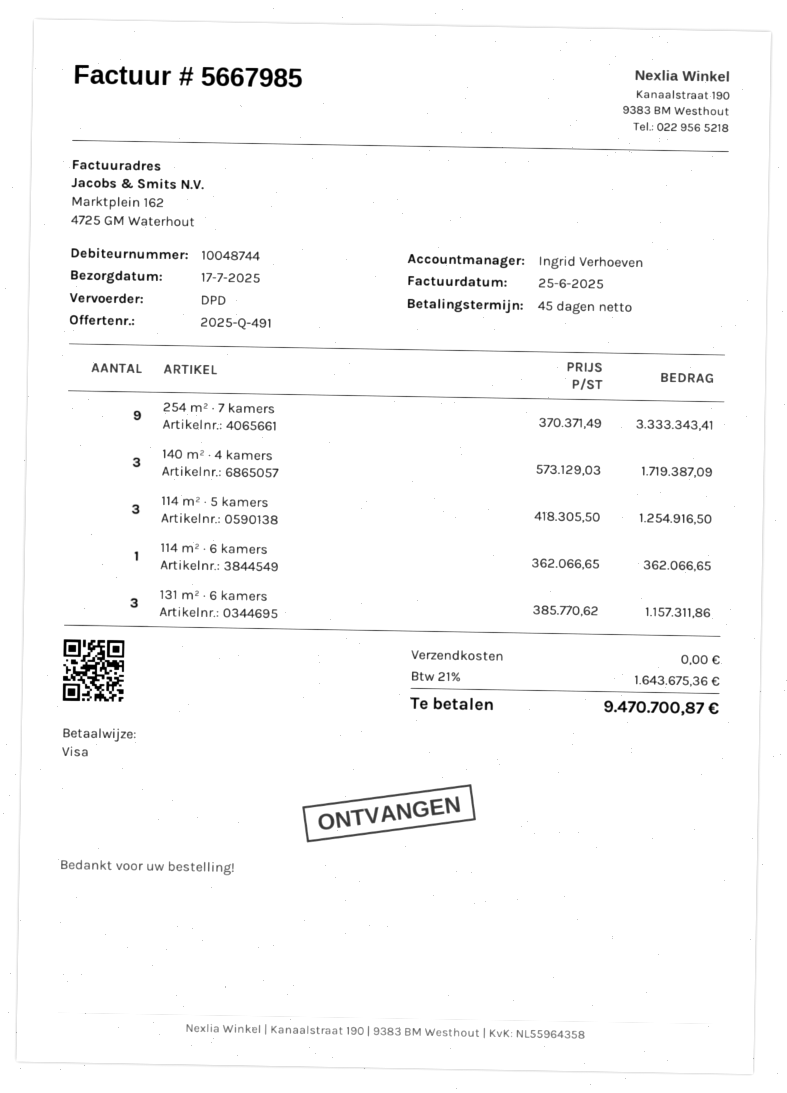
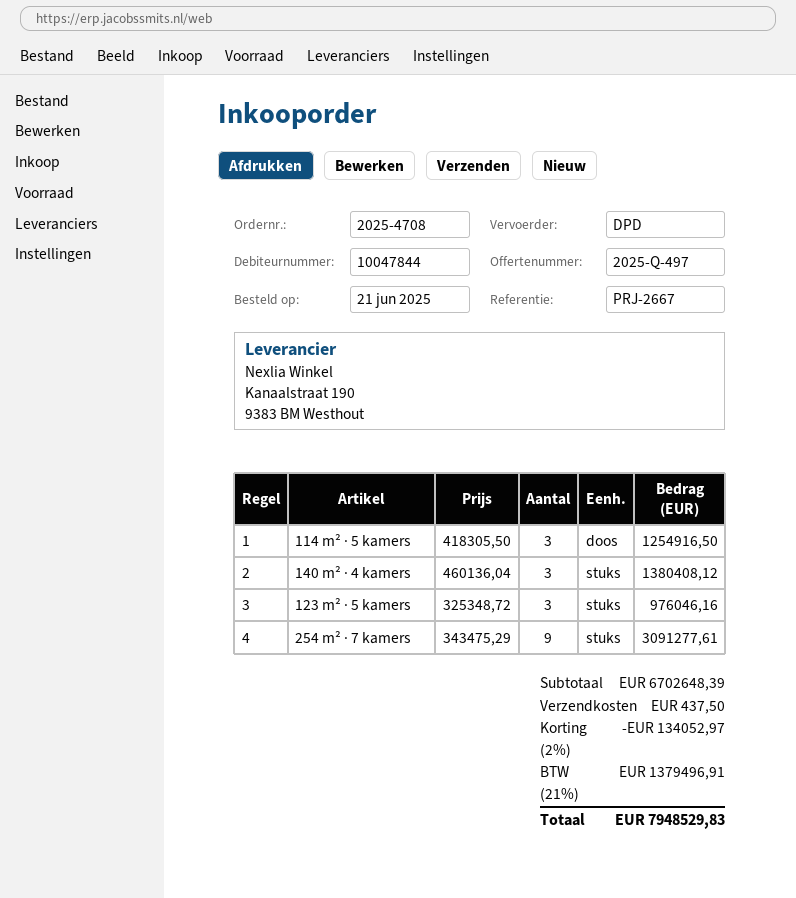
quote number: 2025-Q-491 -> 2025-Q-497
customer number: 10048744 -> 10047844
254 m² · 7 kamers: 9 x 370371.49 = 3333343.41 -> 9 x 343475.29 = 3091277.61
140 m² · 4 kamers: 3 x 573129.03 = 1719387.09 -> 3 x 460136.04 = 1380408.12
114 m² · 6 kamers: 1 x 362066.65 = 362066.65 -> none
131 m² · 6 kamers: 3 x 385770.62 = 1157311.86 -> none
123 m² · 5 kamers: none -> 3 x 325348.72 = 976046.16
discount: none -> 2% = 134052.97
shipping: 0.00 -> 437.50
tax: 21% = 1643675.36 -> 21% = 1379496.91
total: 9470700.87 -> 7948529.83

